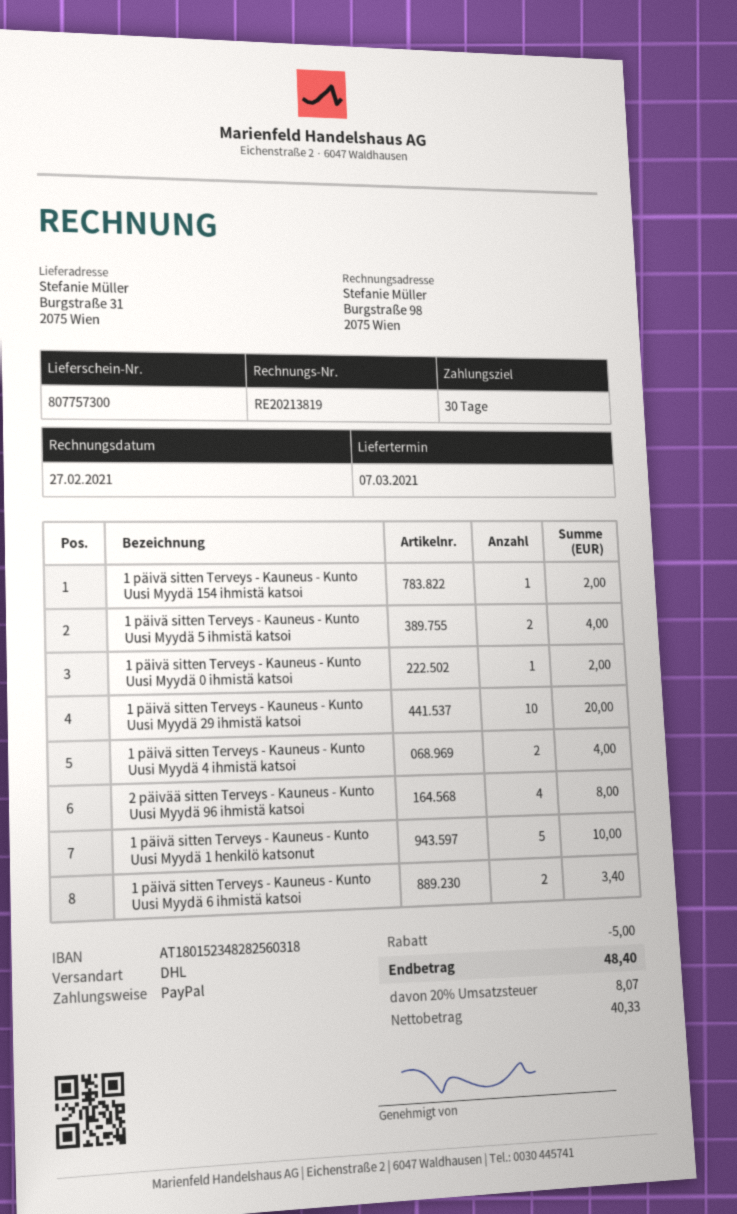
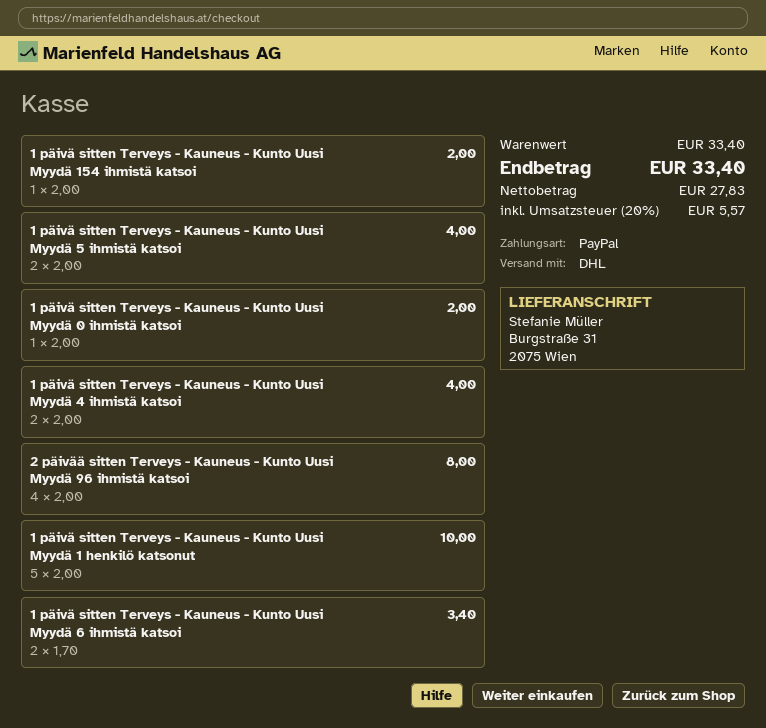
1 päivä sitten Terveys - Kauneus - Kunto Uusi Myydä 29 ihmistä katsoi: 10 for 20.00 -> none
discount: 5.00 -> none
net: 40.33 -> 27.83
tax: 20% = 8.07 -> 20% = 5.57
total: 48.40 -> 33.40

